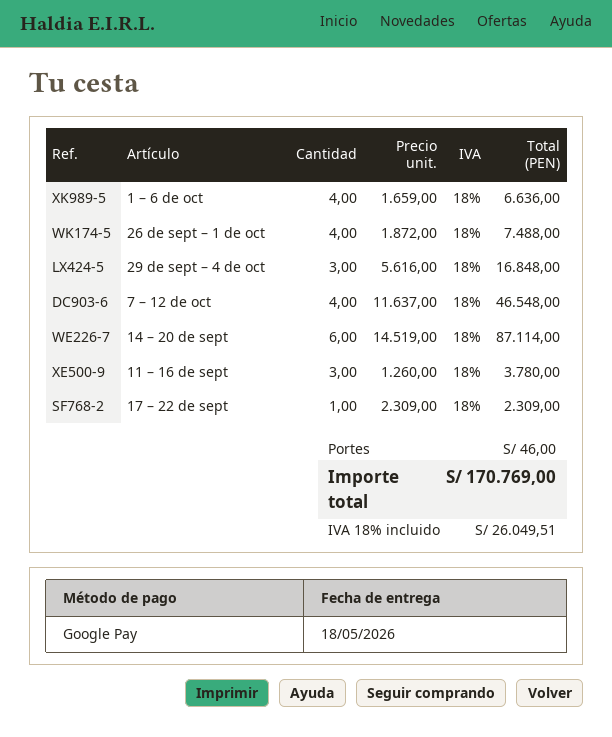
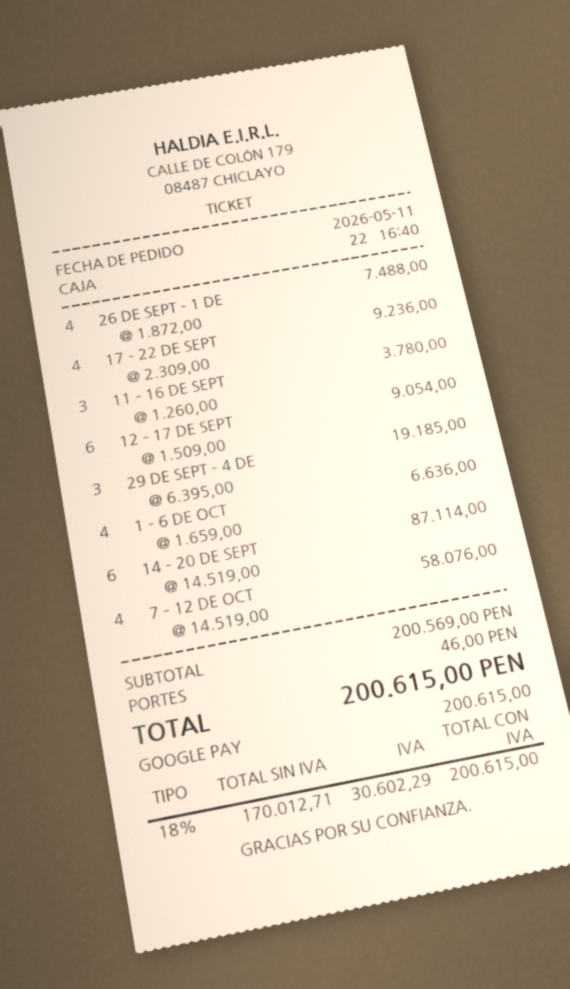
29 de sept – 4 de oct: 3 x 5616.00 = 16848.00 -> 3 x 6395.00 = 19185.00
7 – 12 de oct: 4 x 11637.00 = 46548.00 -> 4 x 14519.00 = 58076.00
17 – 22 de sept: 1 x 2309.00 = 2309.00 -> 4 x 2309.00 = 9236.00
12 – 17 DE SEPT: none -> 6 x 1509.00 = 9054.00
tax: 18% = 26049.51 -> 18% = 30602.29
total: 170769.00 -> 200615.00

